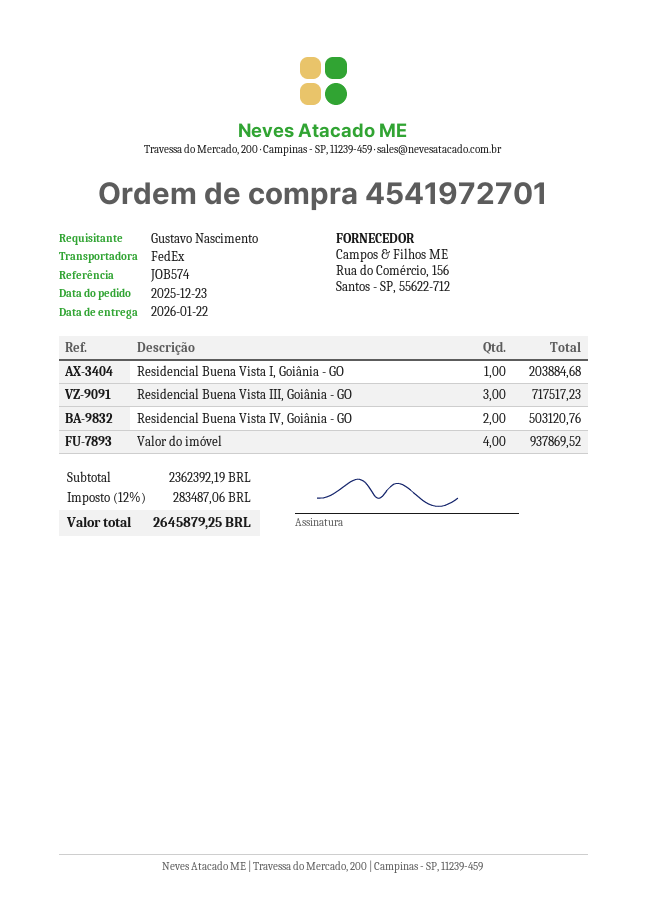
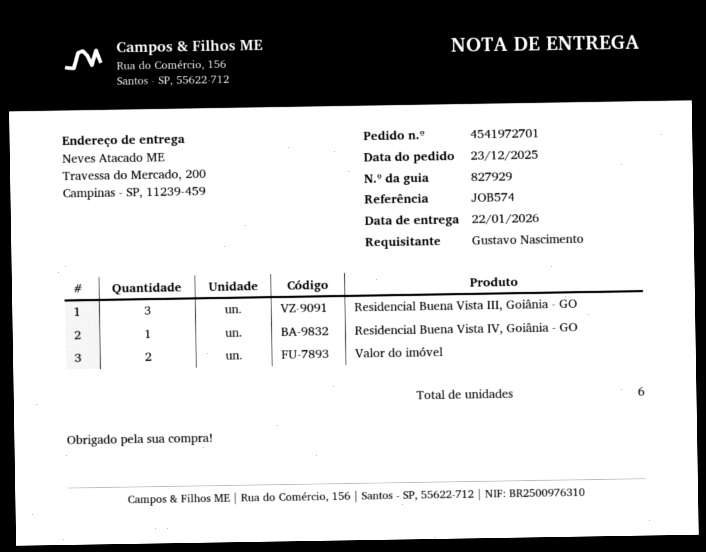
Residencial Buena Vista I, Goiânia - GO: 1 -> none
Residencial Buena Vista IV, Goiânia - GO: 2 -> 1
Valor do imóvel: 4 -> 2

